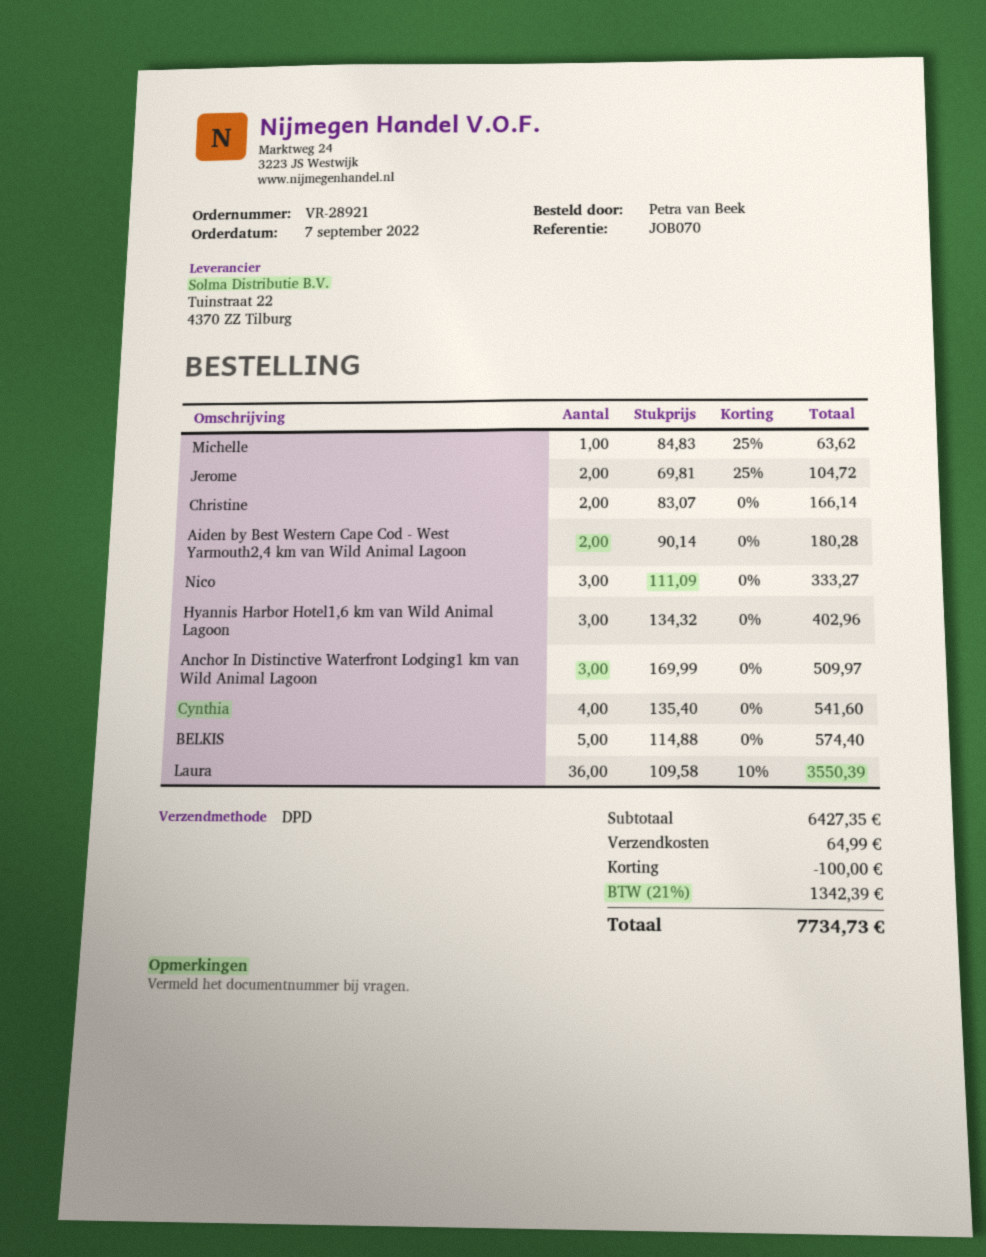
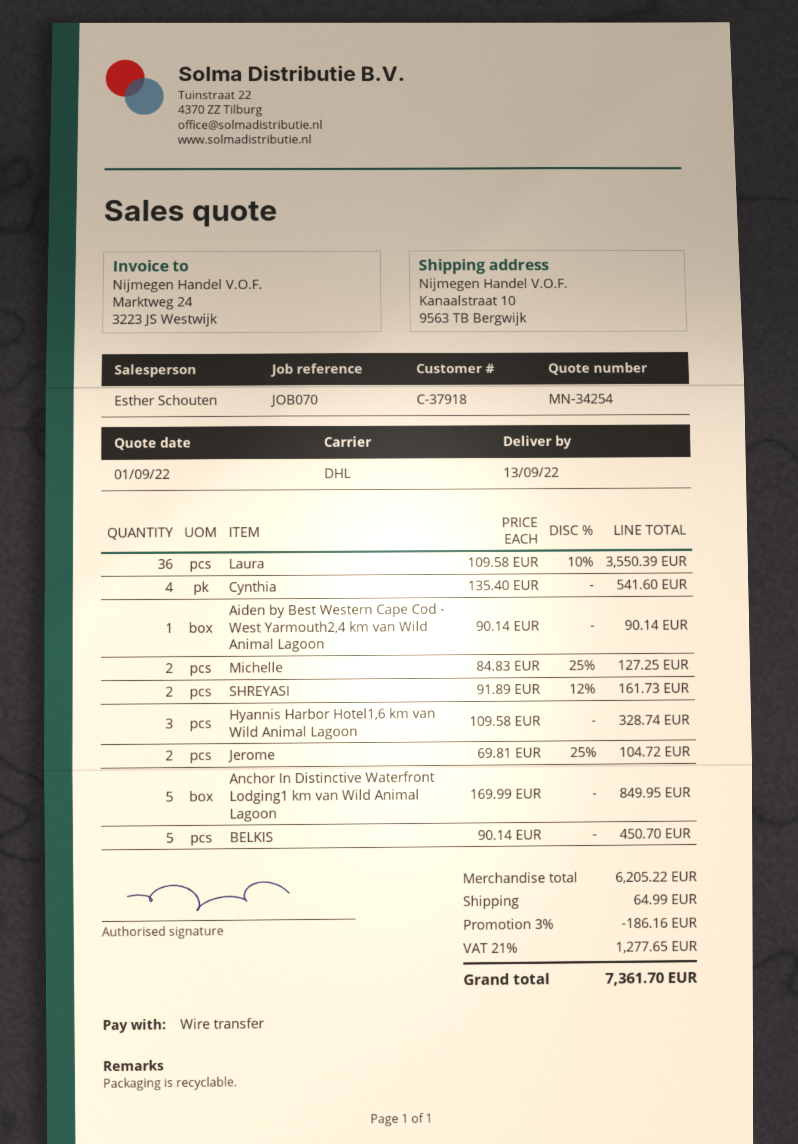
shipping method: DPD -> DHL
Michelle: 1 x 84.83 - 25% = 63.62 -> 2 x 84.83 - 25% = 127.25
Christine: 2 x 83.07 = 166.14 -> none
Aiden by Best Western Cape Cod - West Yarmouth2,4 km van Wild Animal Lagoon: 2 x 90.14 = 180.28 -> 1 x 90.14 = 90.14
Nico: 3 x 111.09 = 333.27 -> none
Hyannis Harbor Hotel1,6 km van Wild Animal Lagoon: 3 x 134.32 = 402.96 -> 3 x 109.58 = 328.74
Anchor In Distinctive Waterfront Lodging1 km van Wild Animal Lagoon: 3 x 169.99 = 509.97 -> 5 x 169.99 = 849.95
BELKIS: 5 x 114.88 = 574.40 -> 5 x 90.14 = 450.70
SHREYASI: none -> 2 x 91.89 - 12% = 161.73
subtotal: 6427.35 -> 6205.22
discount: 100.00 -> 186.16
tax: 21% = 1342.39 -> 21% = 1277.65
total: 7734.73 -> 7361.70

